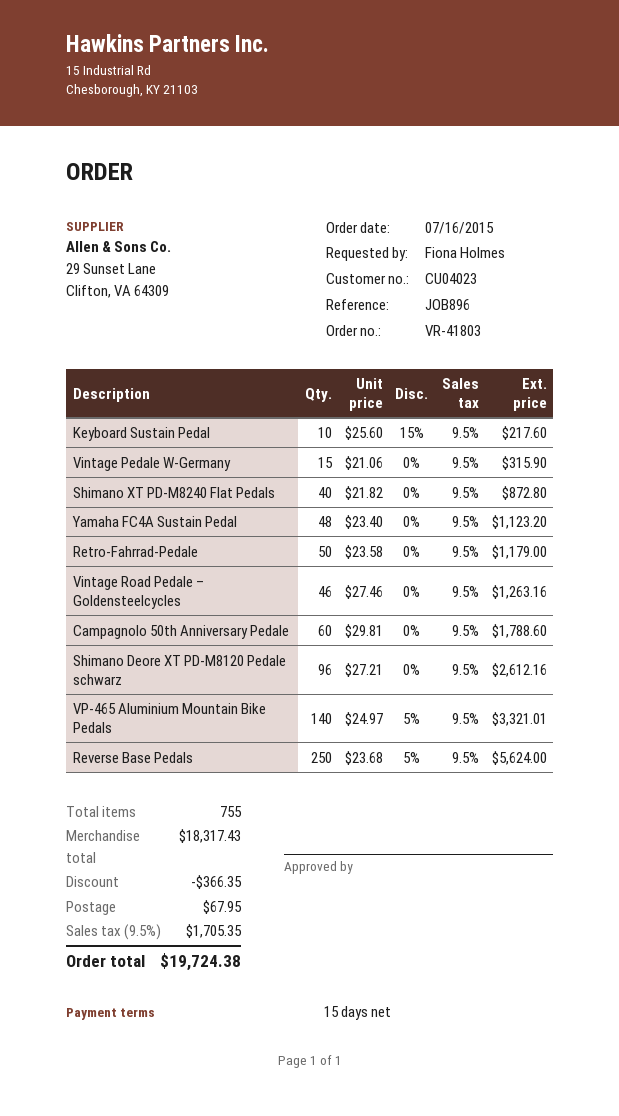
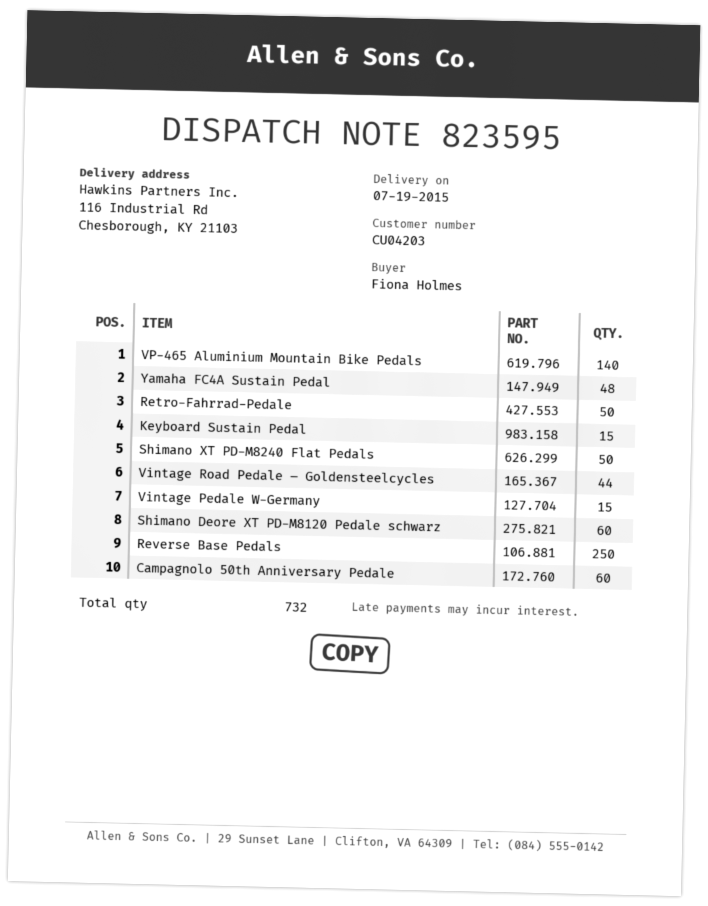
customer number: CU04023 -> CU04203
Keyboard Sustain Pedal: 10 -> 15
Shimano XT PD-M8240 Flat Pedals: 40 -> 50
Vintage Road Pedale – Goldensteelcycles: 46 -> 44
Shimano Deore XT PD-M8120 Pedale schwarz: 96 -> 60
total quantity: 755 -> 732

